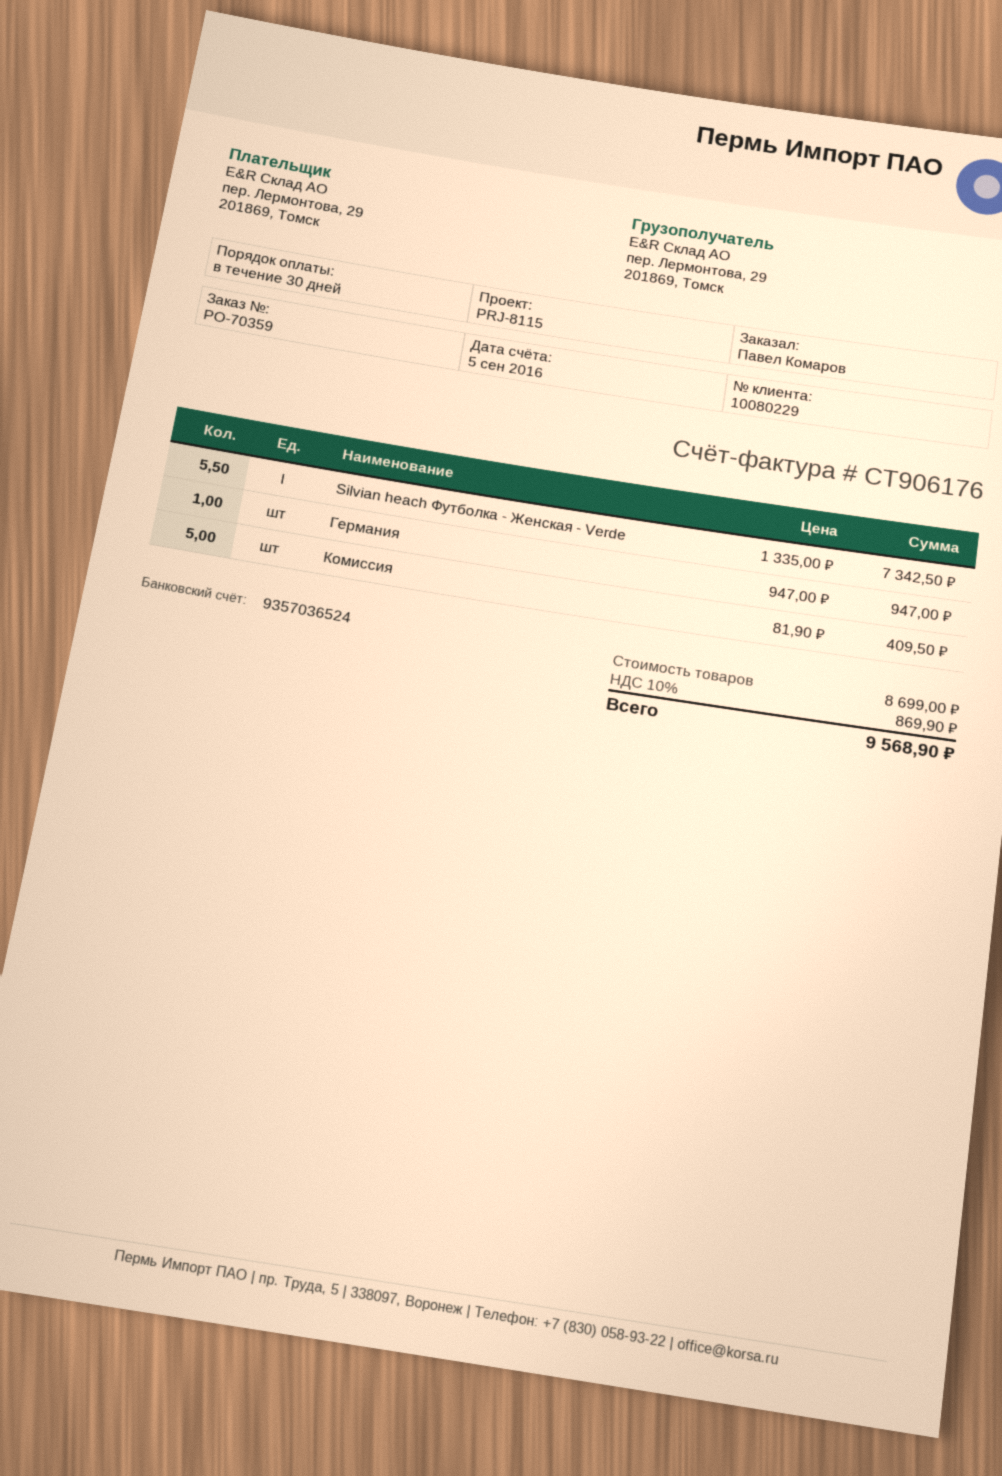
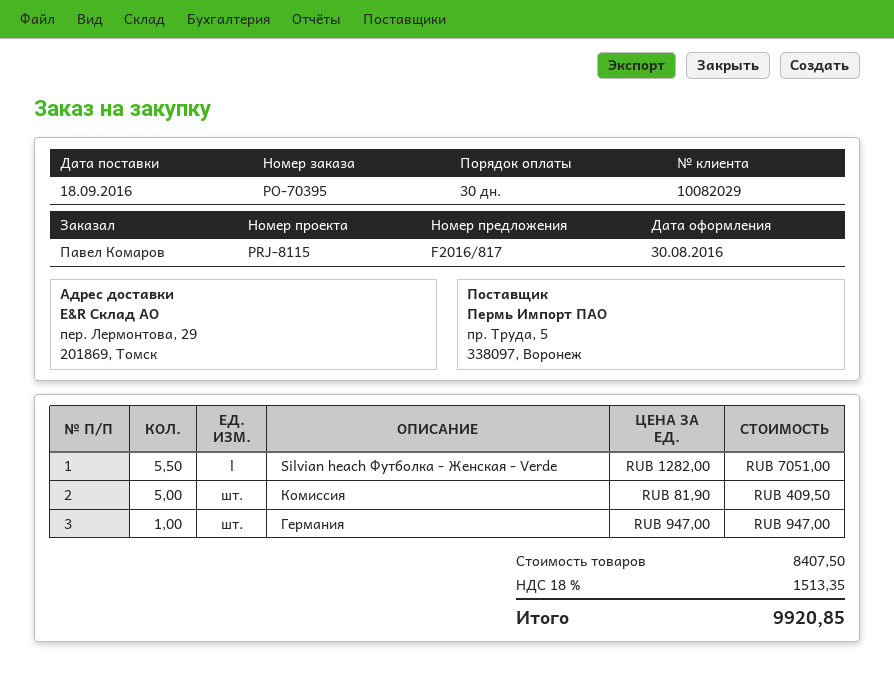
order number: PO-70359 -> PO-70395
customer number: 10080229 -> 10082029
Silvian heach Футболка - Женская - Verde: 5.5 x 1335.00 = 7342.50 -> 5.5 x 1282.00 = 7051.00
subtotal: 8699.00 -> 8407.50
tax: 10% = 869.90 -> 18% = 1513.35
total: 9568.90 -> 9920.85

